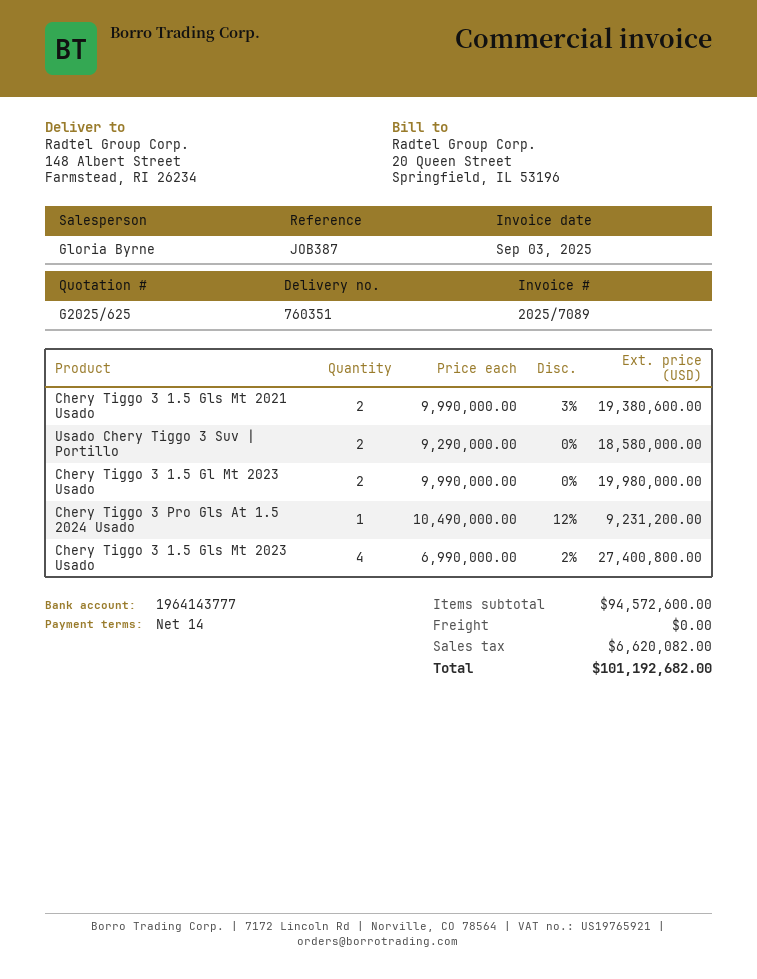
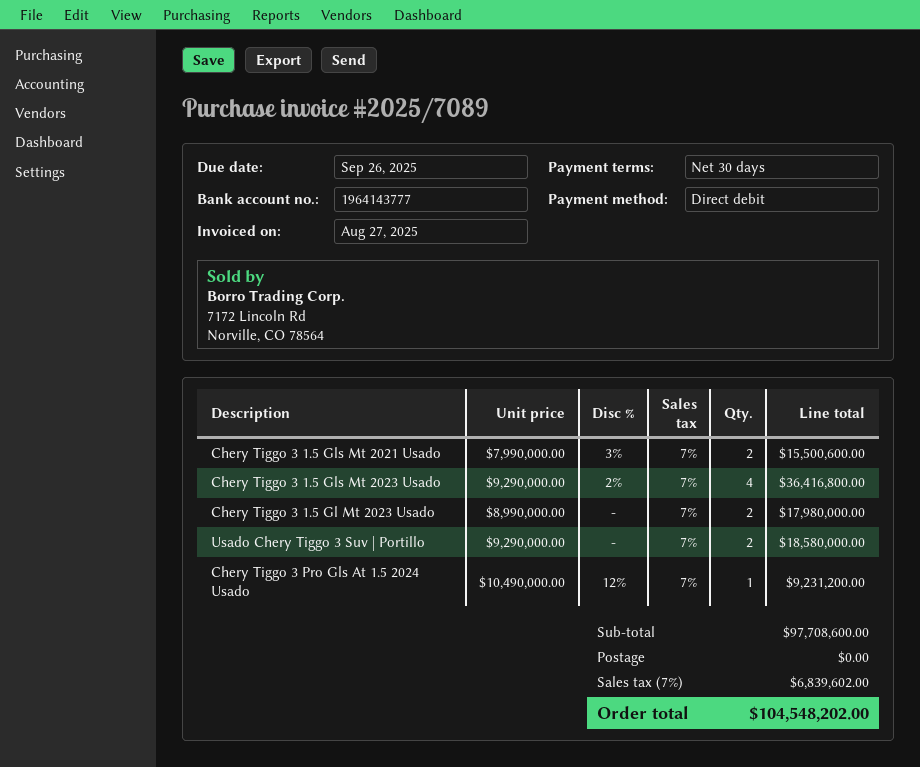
invoice date: 2025-09-03 -> 2025-08-27
payment terms: 14 days -> 30 days
Chery Tiggo 3 1.5 Gls Mt 2021 Usado: 2 x 9990000.00 - 3% = 19380600.00 -> 2 x 7990000.00 - 3% = 15500600.00
Chery Tiggo 3 1.5 Gl Mt 2023 Usado: 2 x 9990000.00 = 19980000.00 -> 2 x 8990000.00 = 17980000.00
Chery Tiggo 3 1.5 Gls Mt 2023 Usado: 4 x 6990000.00 - 2% = 27400800.00 -> 4 x 9290000.00 - 2% = 36416800.00
subtotal: 94572600.00 -> 97708600.00
tax: 6620082.00 -> 6839602.00
total: 101192682.00 -> 104548202.00

